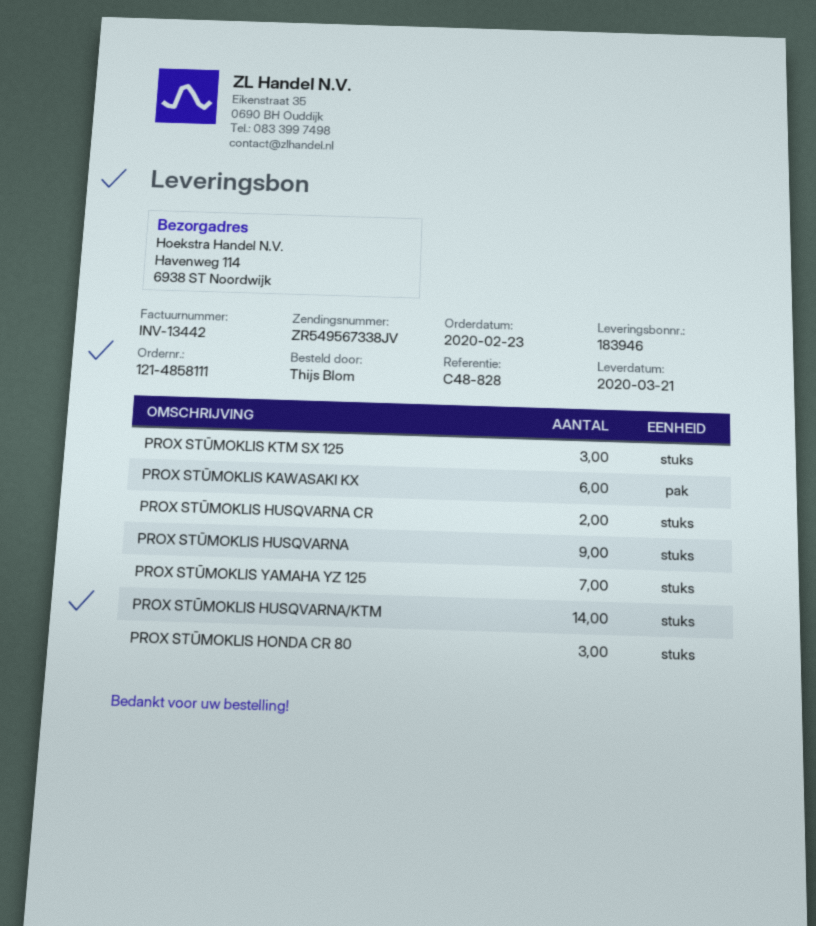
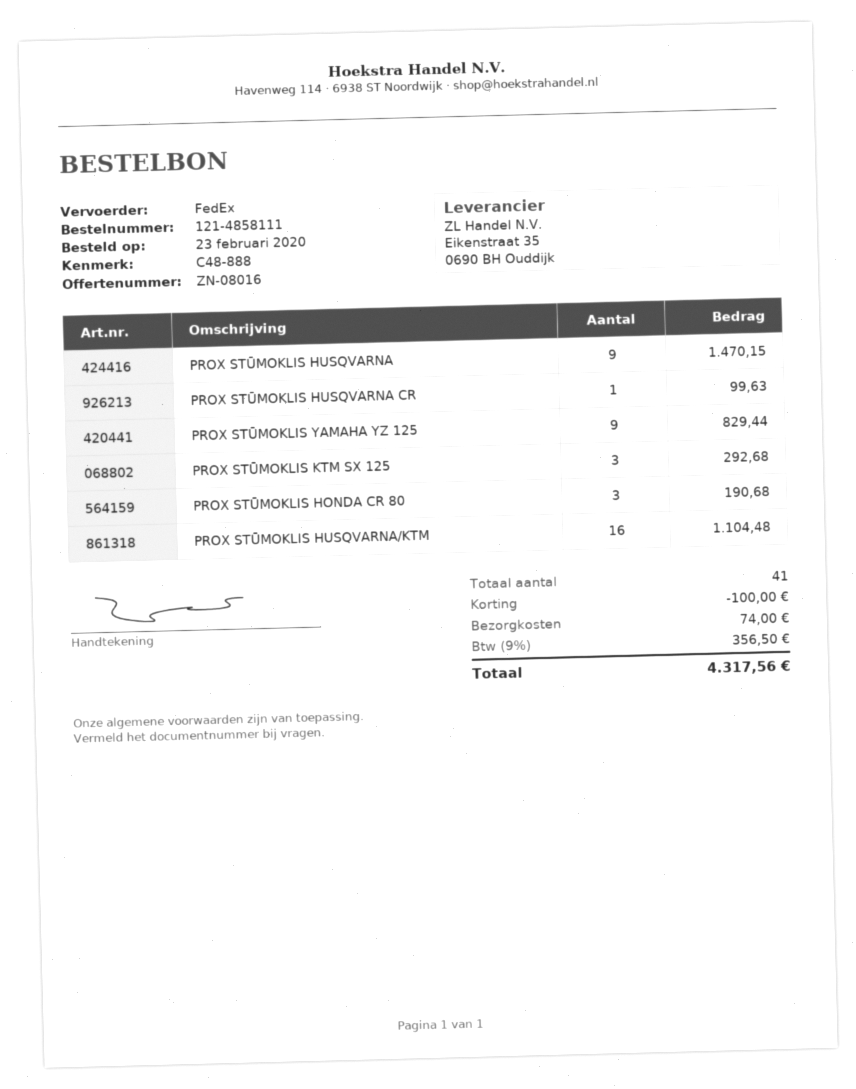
reference: C48-828 -> C48-888
PROX STŪMOKLIS KAWASAKI KX: 6 -> none
PROX STŪMOKLIS HUSQVARNA CR: 2 -> 1
PROX STŪMOKLIS YAMAHA YZ 125: 7 -> 9
PROX STŪMOKLIS HUSQVARNA/KTM: 14 -> 16

